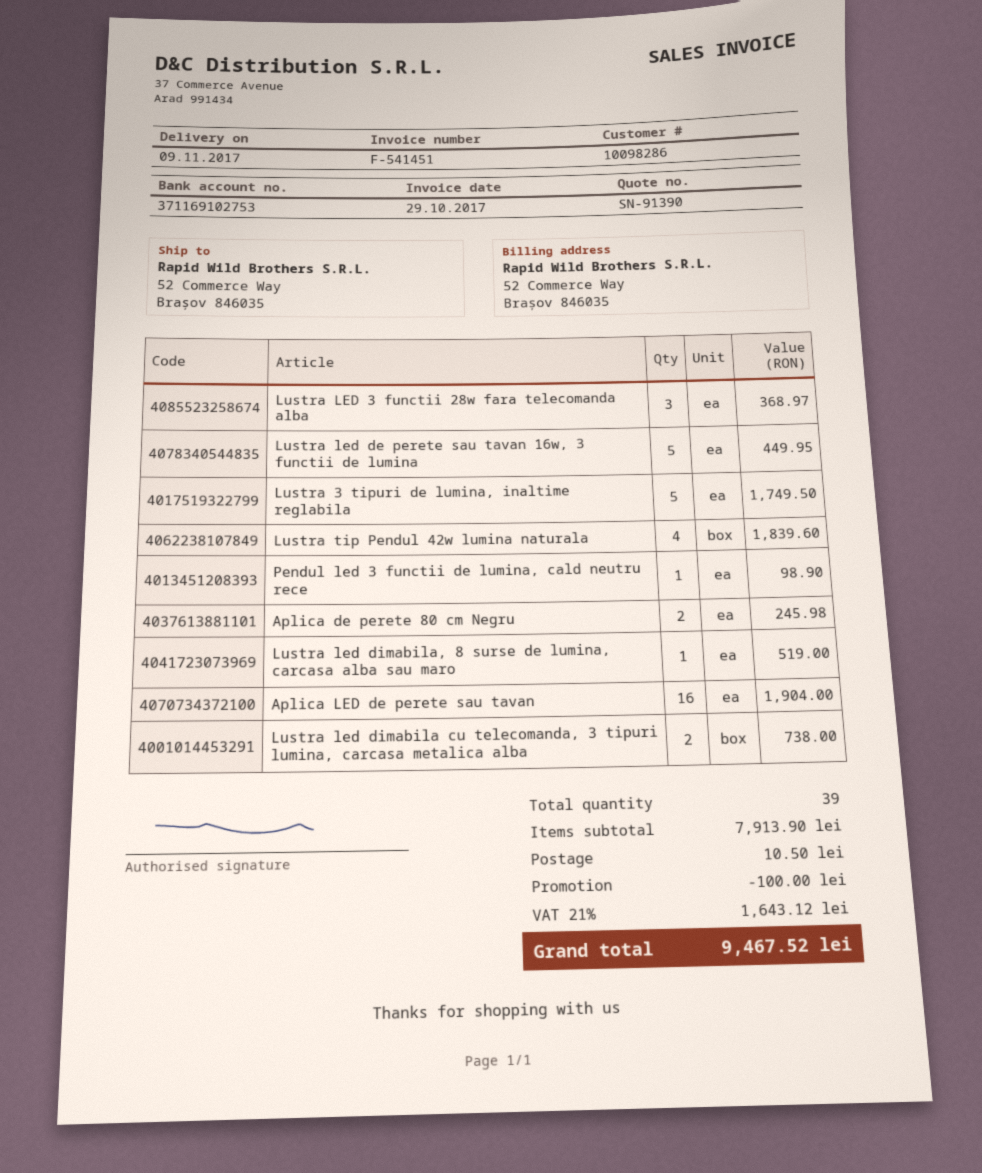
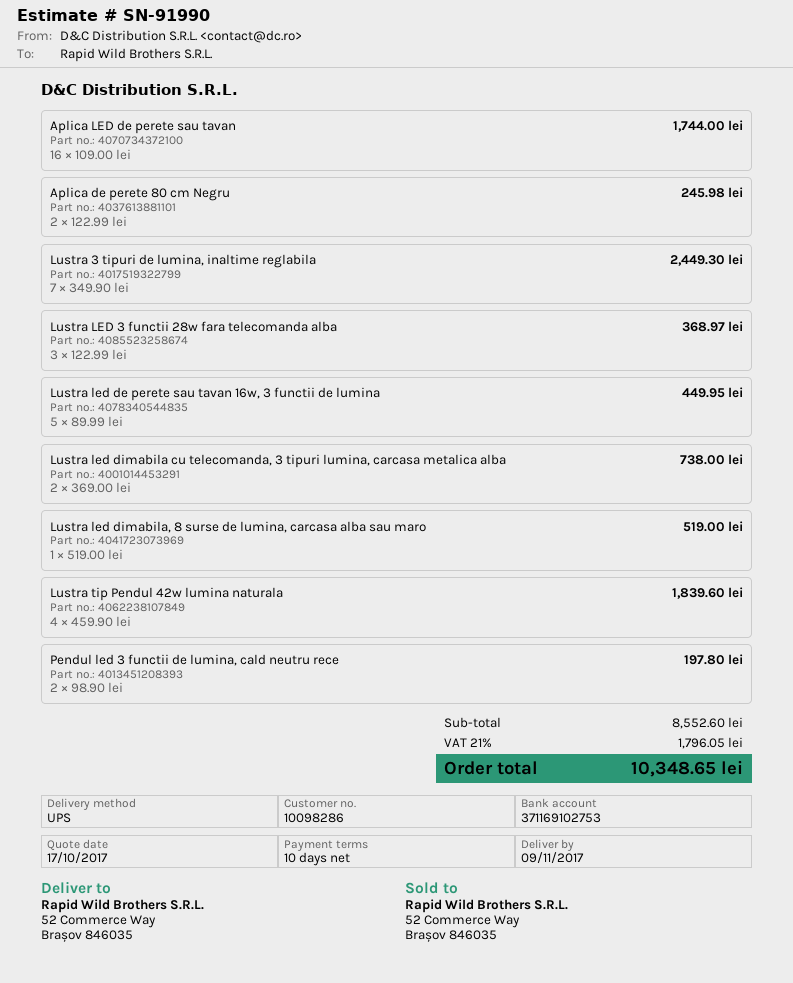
quote number: SN-91390 -> SN-91990
Lustra 3 tipuri de lumina, inaltime reglabila: 5 for 1749.50 -> 7 for 2449.30
Pendul led 3 functii de lumina, cald neutru rece: 1 for 98.90 -> 2 for 197.80
Aplica LED de perete sau tavan: 16 for 1904.00 -> 16 for 1744.00
subtotal: 7913.90 -> 8552.60
discount: 100.00 -> none
shipping: 10.50 -> none
tax: 21% = 1643.12 -> 21% = 1796.05
total: 9467.52 -> 10348.65

